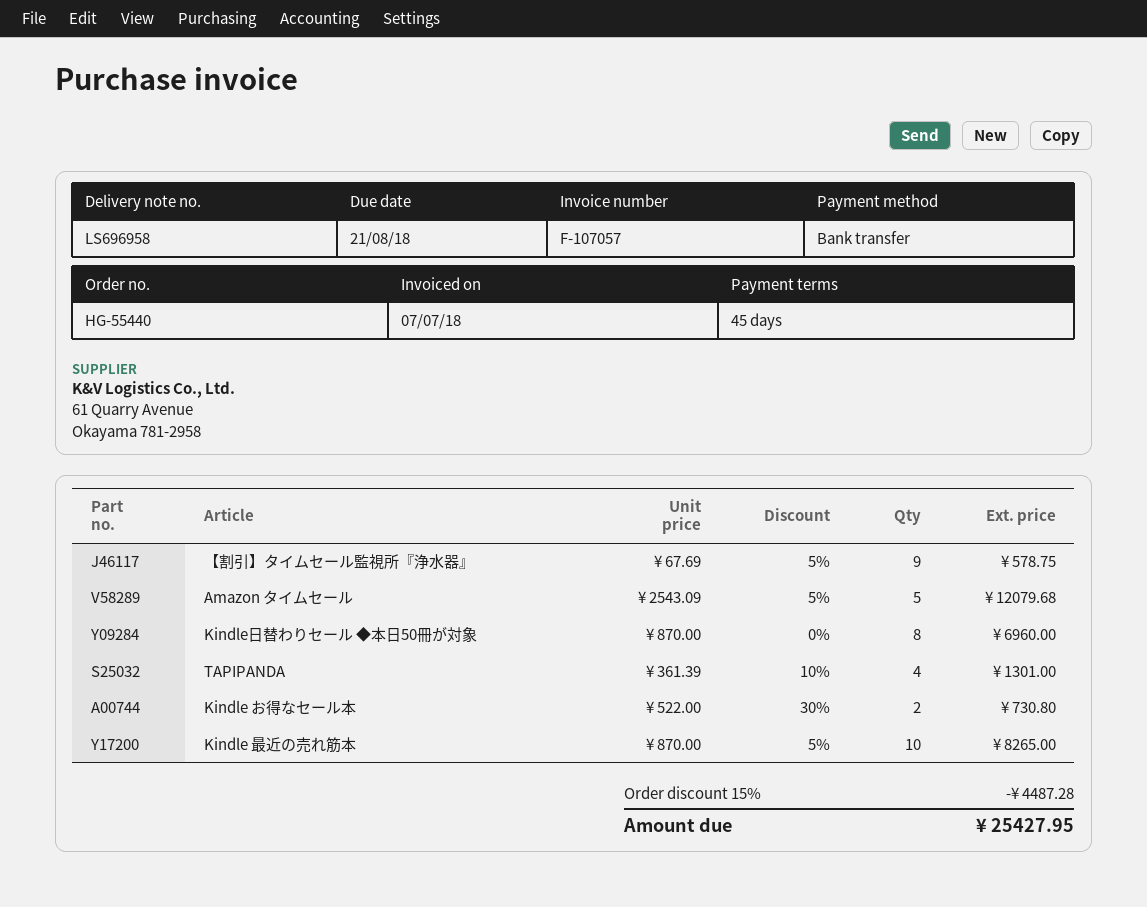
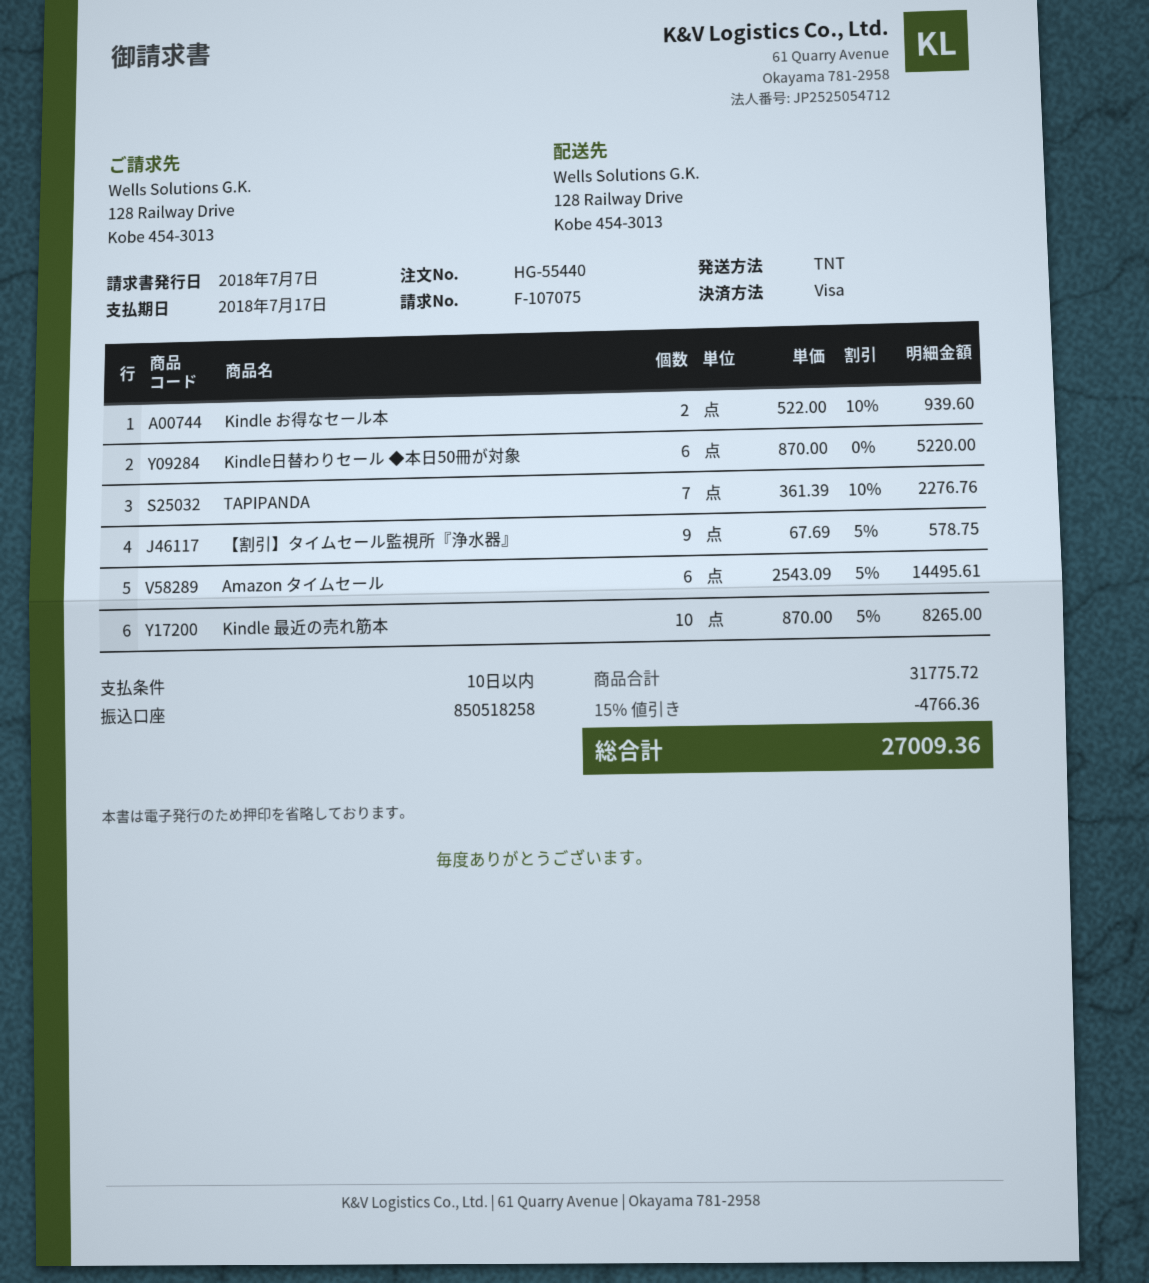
invoice number: F-107057 -> F-107075
payment terms: 45 days -> 10 days
due date: 2018-08-21 -> 2018-07-17
payment method: bank transfer -> Visa
Amazon タイムセール: 5 x 2543.09 - 5% = 12079.68 -> 6 x 2543.09 - 5% = 14495.61
Kindle日替わりセール ◆本日50冊が対象: 8 x 870.00 = 6960.00 -> 6 x 870.00 = 5220.00
TAPIPANDA: 4 x 361.39 - 10% = 1301.00 -> 7 x 361.39 - 10% = 2276.76
Kindle お得なセール本: 2 x 522.00 - 30% = 730.80 -> 2 x 522.00 - 10% = 939.60
discount: 15% = 4487.28 -> 15% = 4766.36
total: 25427.95 -> 27009.36

